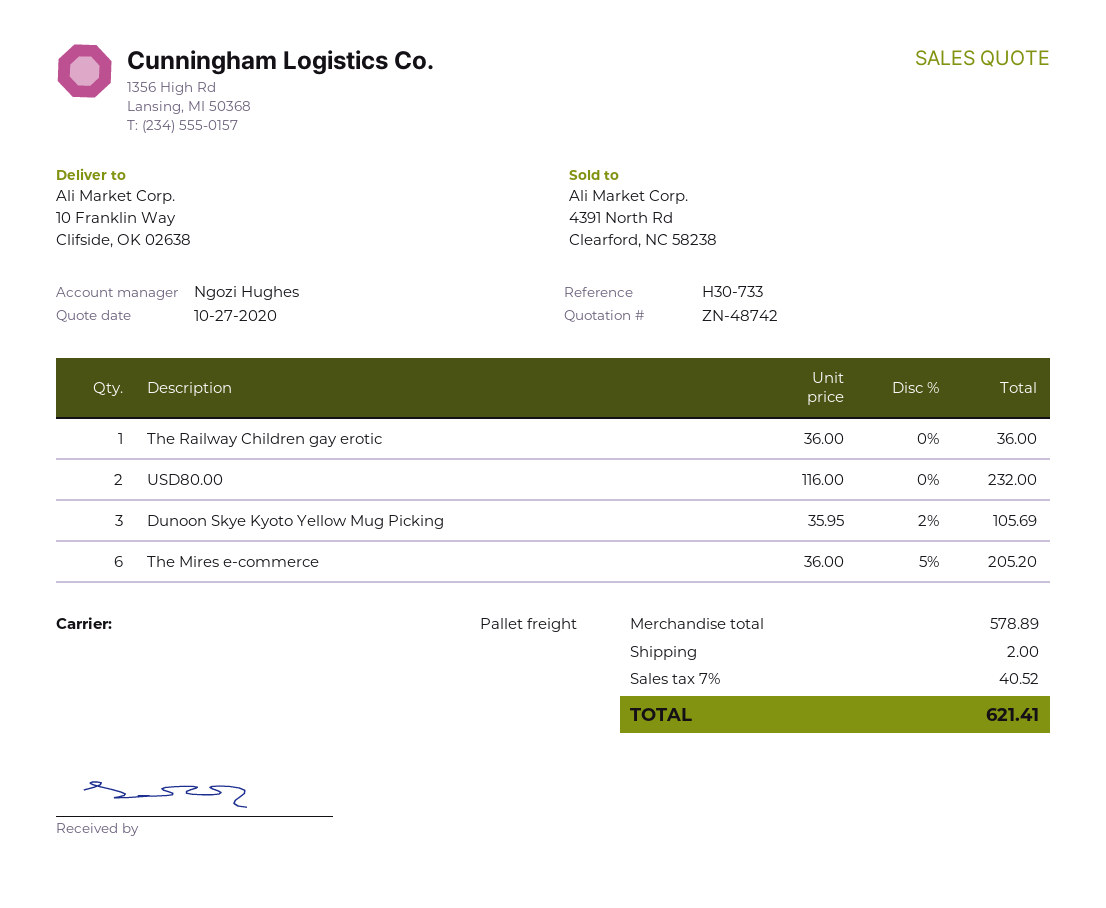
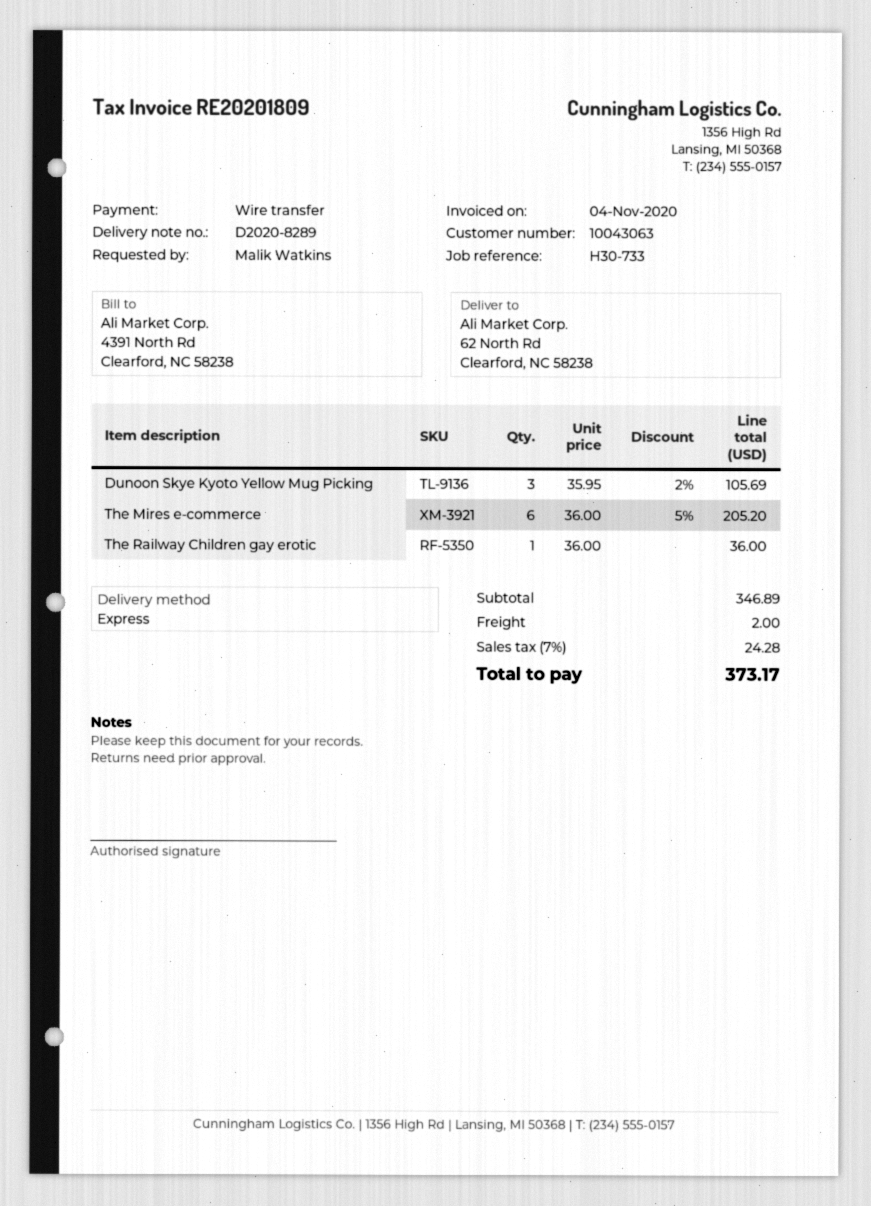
shipping method: pallet freight -> express
ship to: 10 Franklin Way, Clifside, OK 02638 -> 62 North Rd, Clearford, NC 58238
USD80.00: 2 x 116.00 = 232.00 -> none
subtotal: 578.89 -> 346.89
tax: 7% = 40.52 -> 7% = 24.28
total: 621.41 -> 373.17

